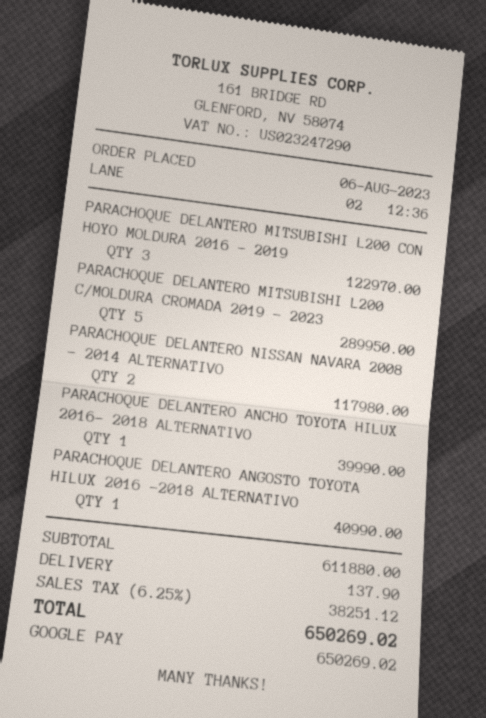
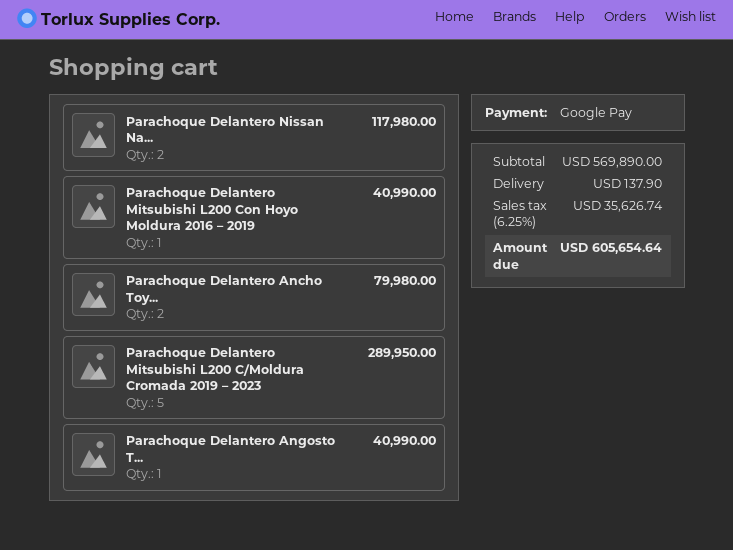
PARACHOQUE DELANTERO MITSUBISHI L200 CON HOYO MOLDURA 2016 – 2019: 3 for 122970.00 -> 1 for 40990.00
PARACHOQUE DELANTERO ANCHO TOYOTA HILUX 2016- 2018 ALTERNATIVO: 1 for 39990.00 -> 2 for 79980.00
subtotal: 611880.00 -> 569890.00
tax: 6.25% = 38251.12 -> 6.25% = 35626.74
total: 650269.02 -> 605654.64

